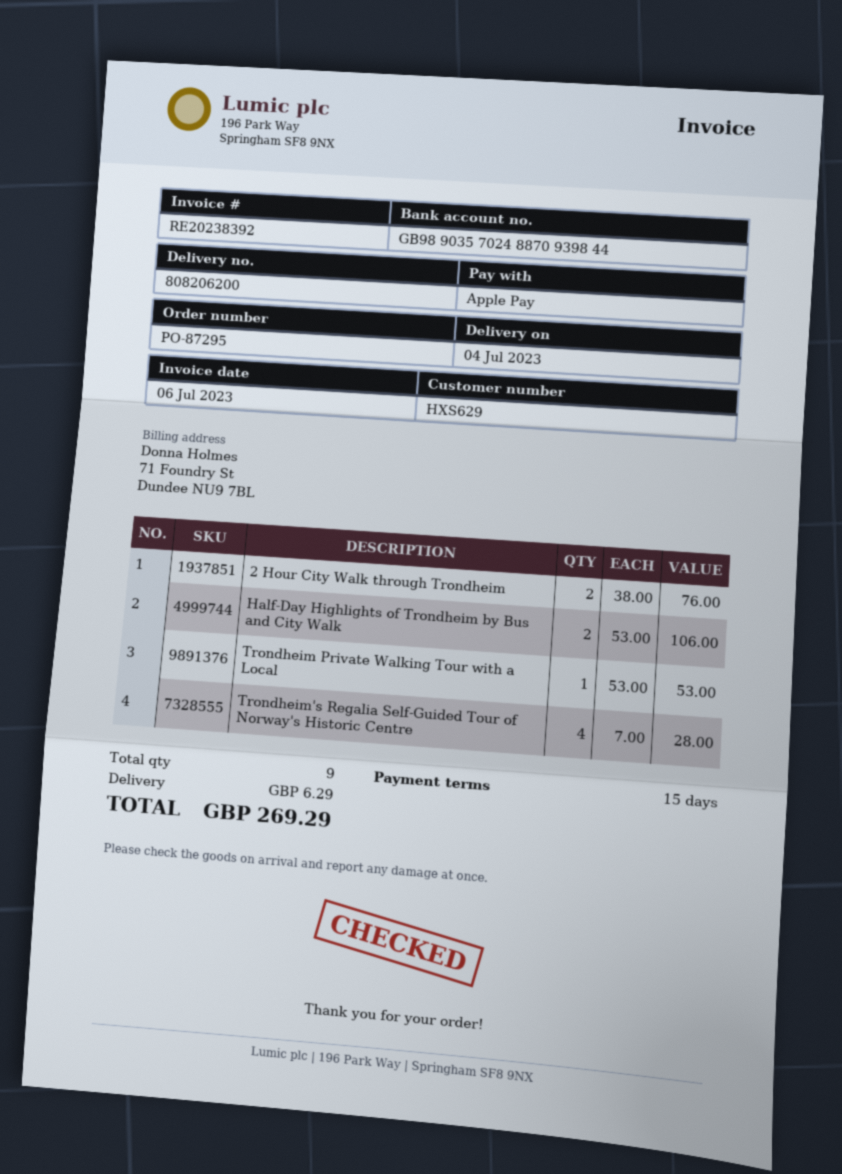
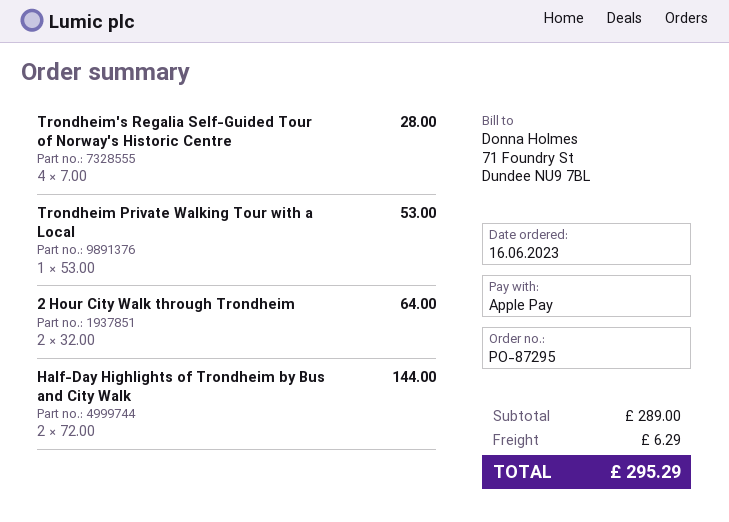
2 Hour City Walk through Trondheim: 2 x 38.00 = 76.00 -> 2 x 32.00 = 64.00
Half-Day Highlights of Trondheim by Bus and City Walk: 2 x 53.00 = 106.00 -> 2 x 72.00 = 144.00
total: 269.29 -> 295.29

